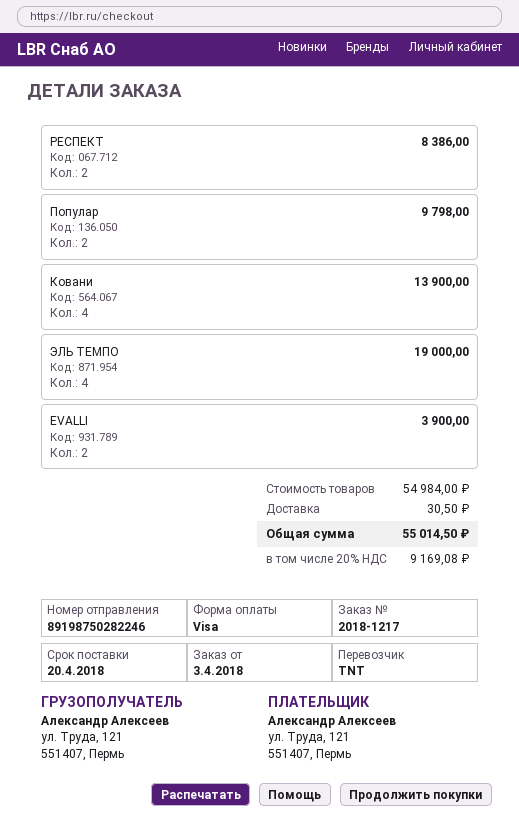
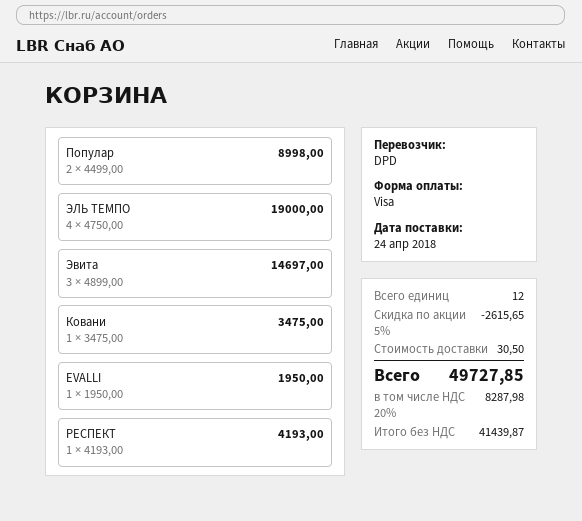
delivery date: 2018-04-20 -> 2018-04-24
shipping method: TNT -> DPD
РЕСПЕКТ: 2 for 8386.00 -> 1 for 4193.00
Популар: 2 for 9798.00 -> 2 for 8998.00
Ковани: 4 for 13900.00 -> 1 for 3475.00
EVALLI: 2 for 3900.00 -> 1 for 1950.00
Эвита: none -> 3 for 14697.00
discount: none -> 5% = 2615.65
tax: 20% = 9169.08 -> 20% = 8287.98
total: 55014.50 -> 49727.85

